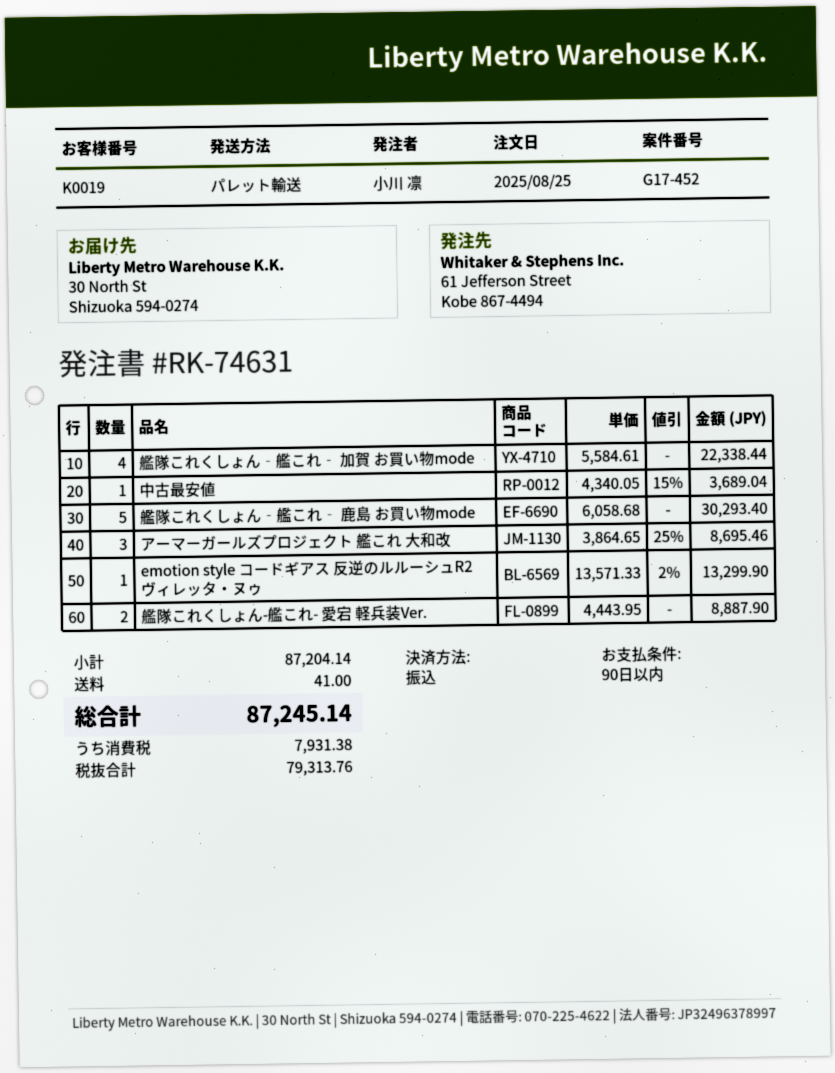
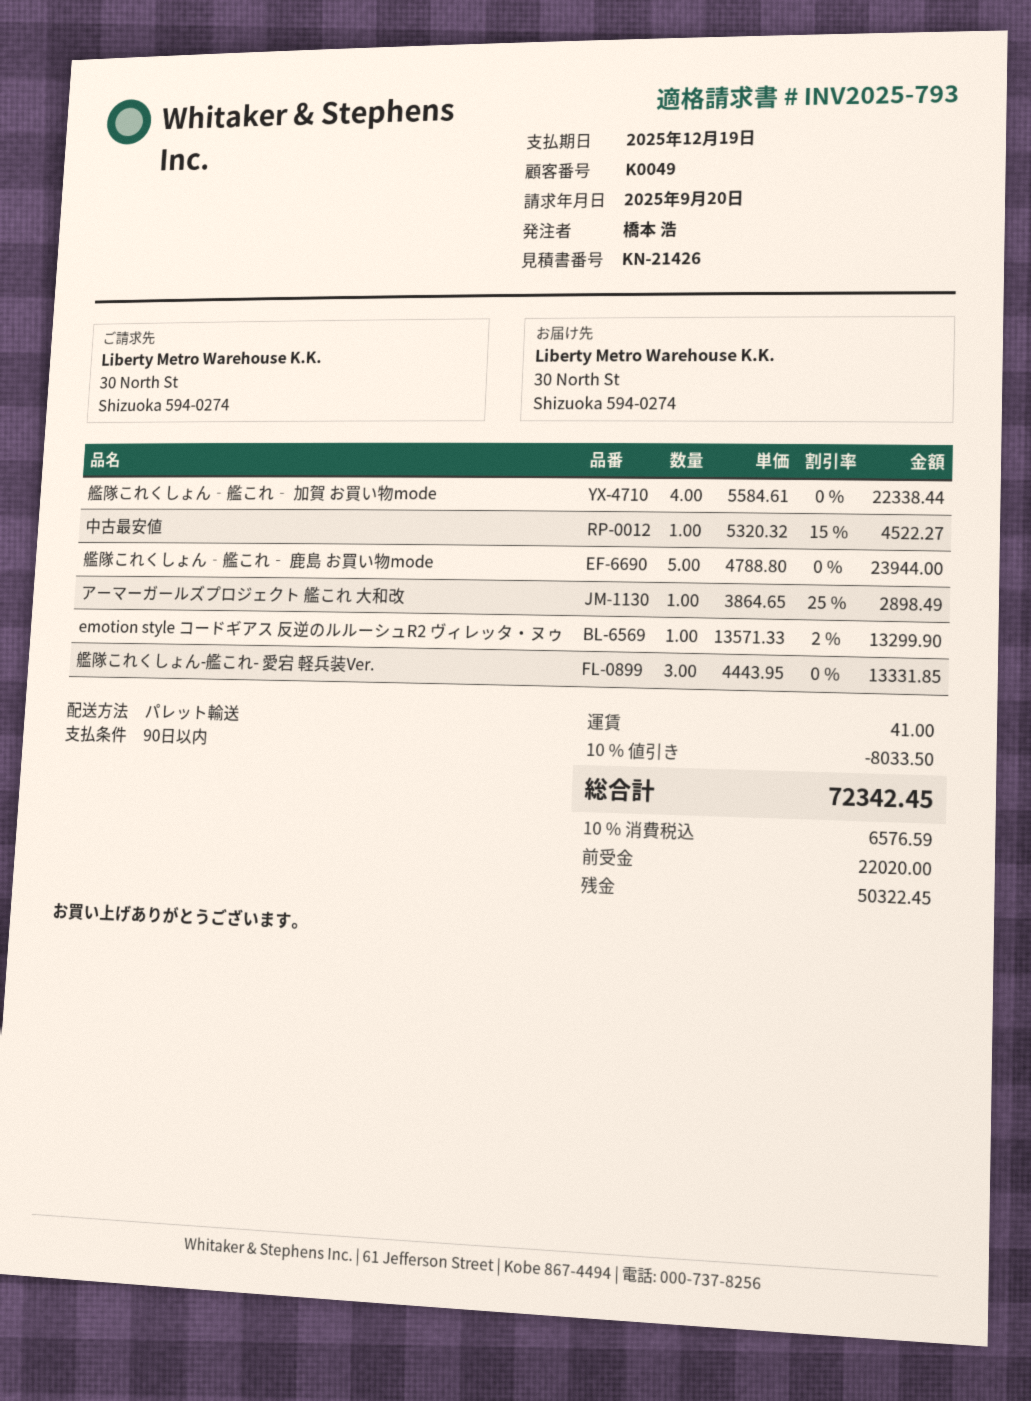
customer number: K0019 -> K0049
ordered by: 小川 凛 -> 橋本 浩
中古最安値: 1 x 4340.05 - 15% = 3689.04 -> 1 x 5320.32 - 15% = 4522.27
艦隊これくしょん‐艦これ‐ 鹿島 お買い物mode: 5 x 6058.68 = 30293.40 -> 5 x 4788.80 = 23944.00
アーマーガールズプロジェクト 艦これ 大和改: 3 x 3864.65 - 25% = 8695.46 -> 1 x 3864.65 - 25% = 2898.49
艦隊これくしょん-艦これ- 愛宕 軽兵装Ver.: 2 x 4443.95 = 8887.90 -> 3 x 4443.95 = 13331.85
discount: none -> 10% = 8033.50
tax: 7931.38 -> 6576.59
total: 87245.14 -> 72342.45

